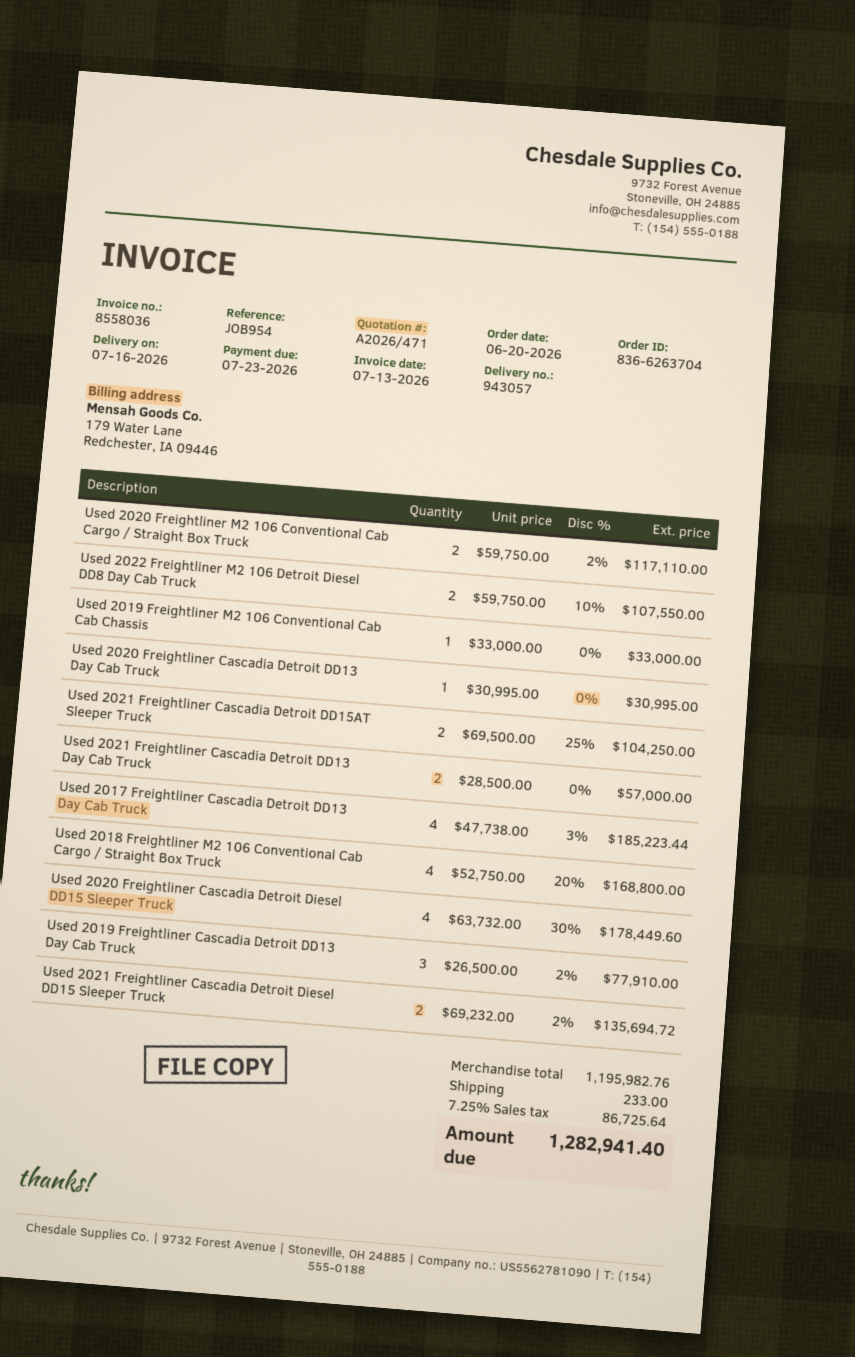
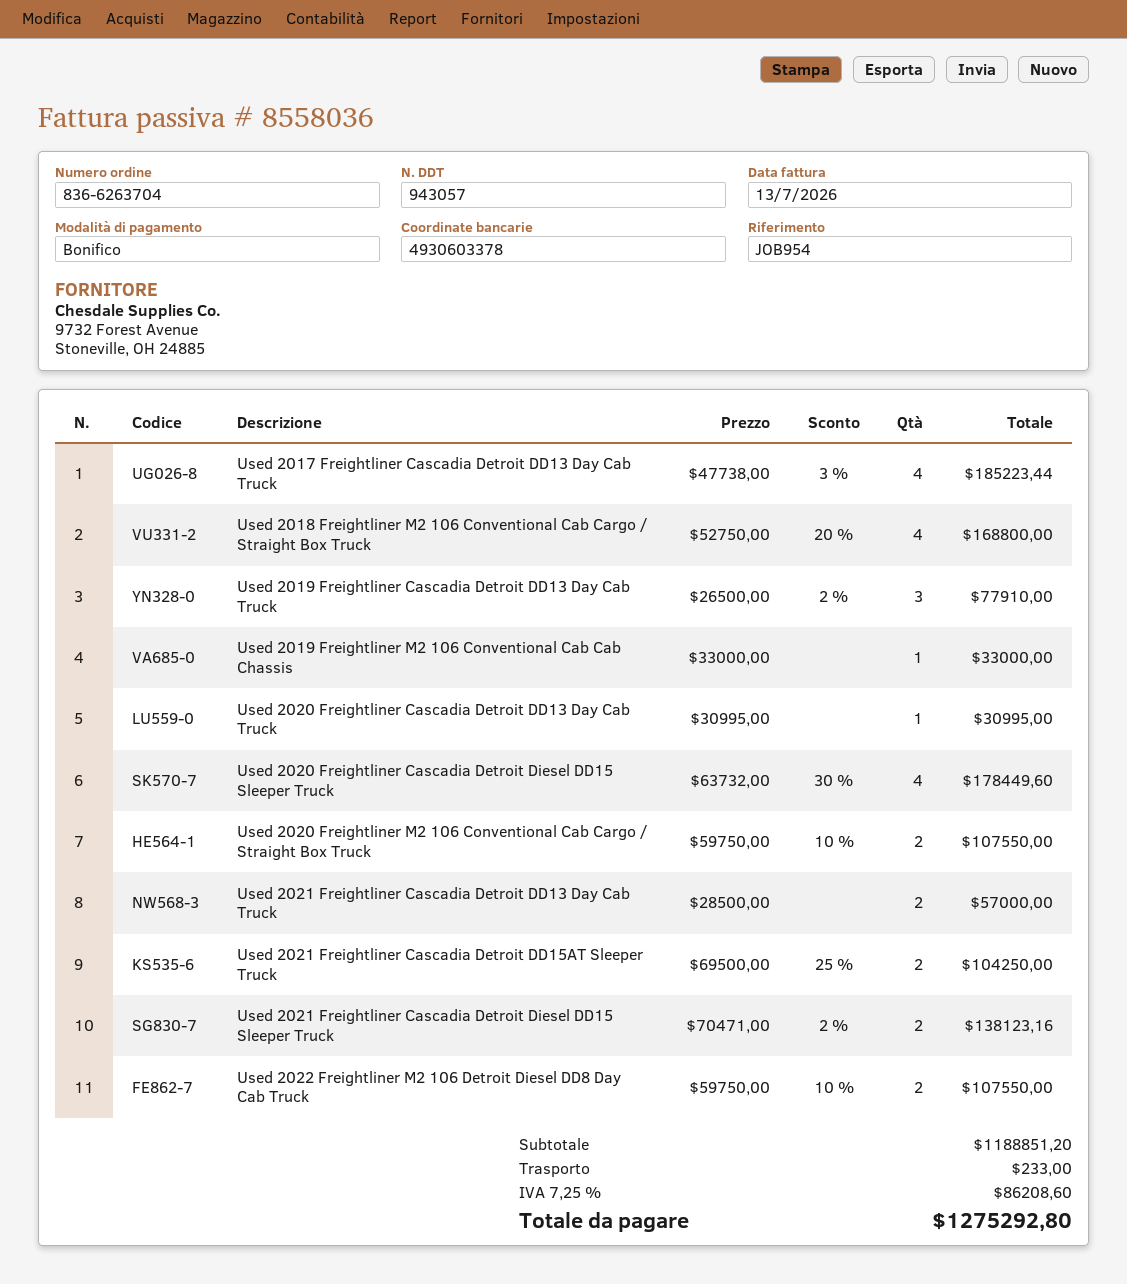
Used 2020 Freightliner M2 106 Conventional Cab Cargo / Straight Box Truck: 2 x 59750.00 - 2% = 117110.00 -> 2 x 59750.00 - 10% = 107550.00
Used 2021 Freightliner Cascadia Detroit Diesel DD15 Sleeper Truck: 2 x 69232.00 - 2% = 135694.72 -> 2 x 70471.00 - 2% = 138123.16
subtotal: 1195982.76 -> 1188851.20
tax: 7.25% = 86725.64 -> 7.25% = 86208.60
total: 1282941.40 -> 1275292.80

